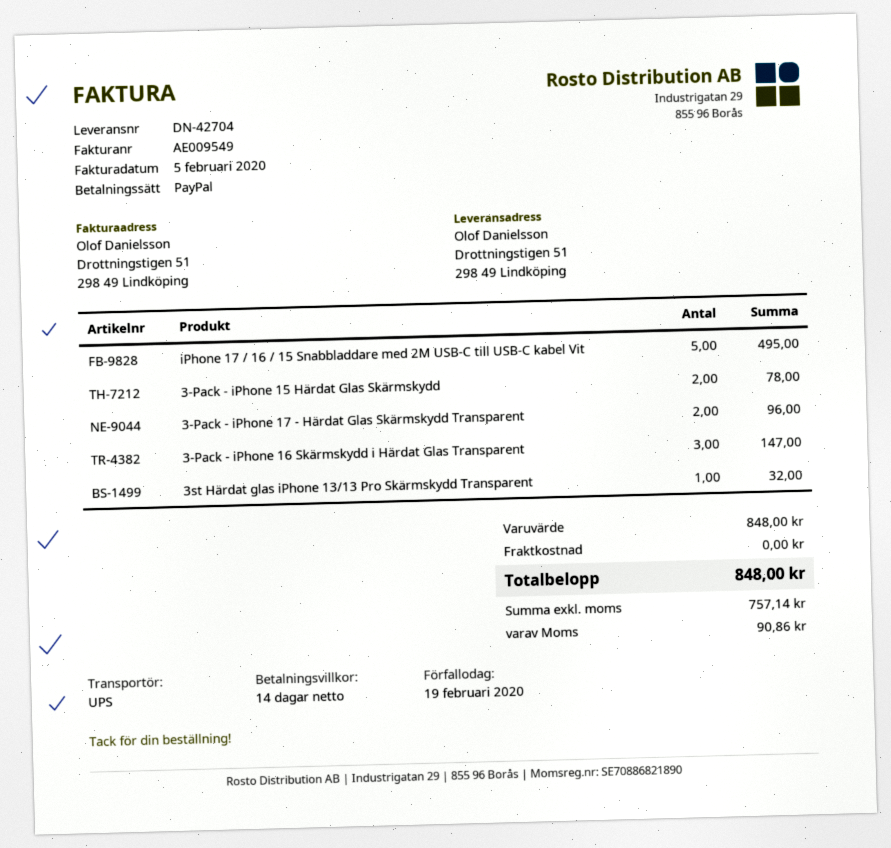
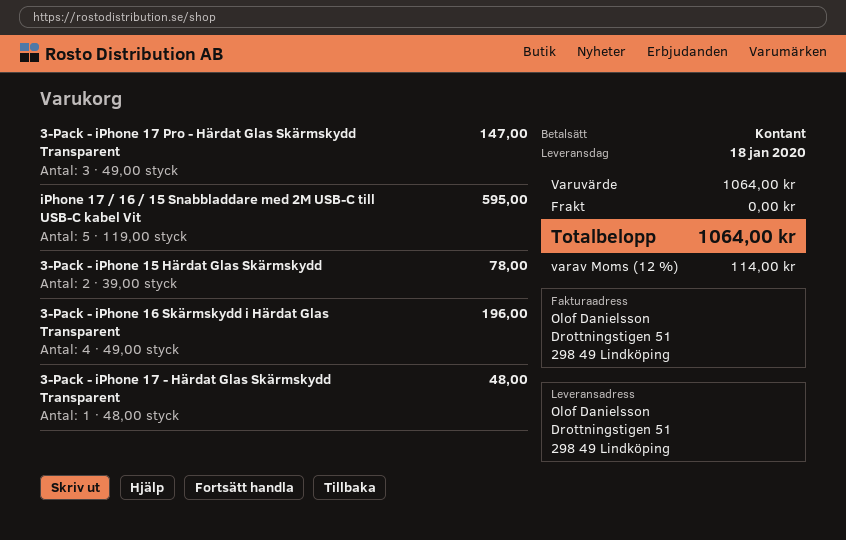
payment method: PayPal -> cash
iPhone 17 / 16 / 15 Snabbladdare med 2M USB-C till USB-C kabel Vit: 5 for 495.00 -> 5 for 595.00
3-Pack - iPhone 17 - Härdat Glas Skärmskydd Transparent: 2 for 96.00 -> 1 for 48.00
3-Pack - iPhone 16 Skärmskydd i Härdat Glas Transparent: 3 for 147.00 -> 4 for 196.00
3st Härdat glas iPhone 13/13 Pro Skärmskydd Transparent: 1 for 32.00 -> none
3-Pack - iPhone 17 Pro - Härdat Glas Skärmskydd Transparent: none -> 3 for 147.00
subtotal: 848.00 -> 1064.00
tax: 90.86 -> 114.00
total: 848.00 -> 1064.00

